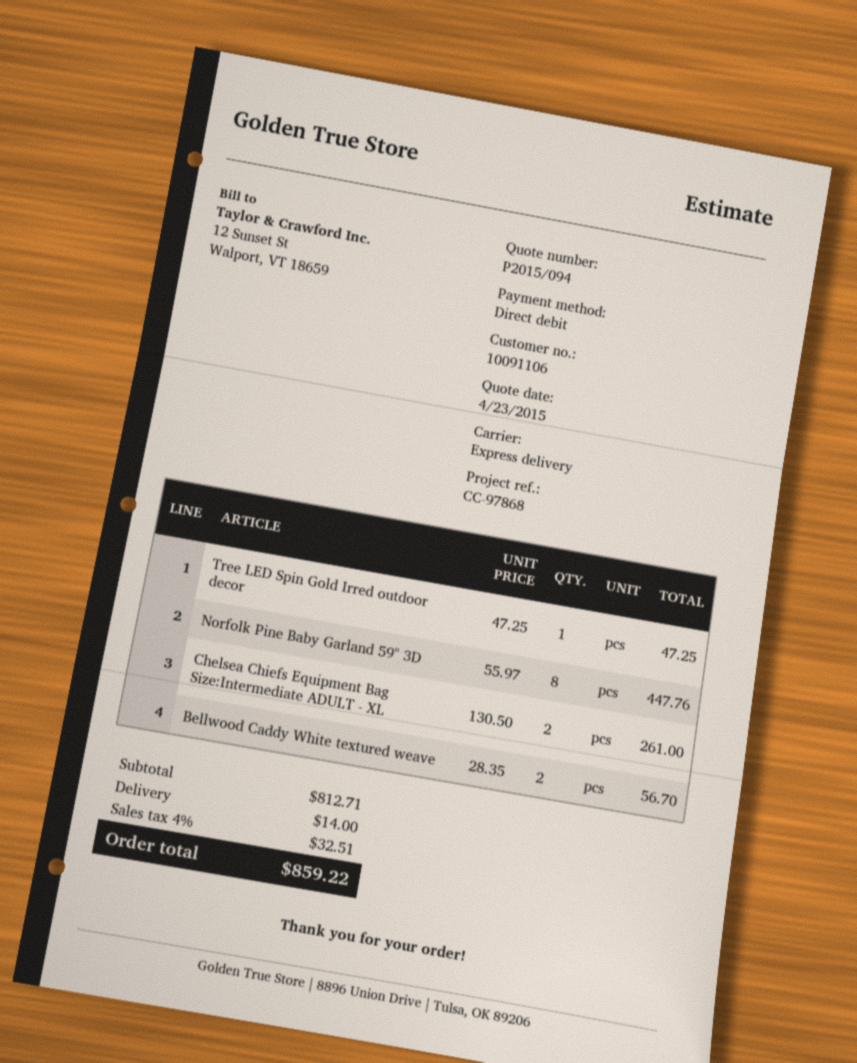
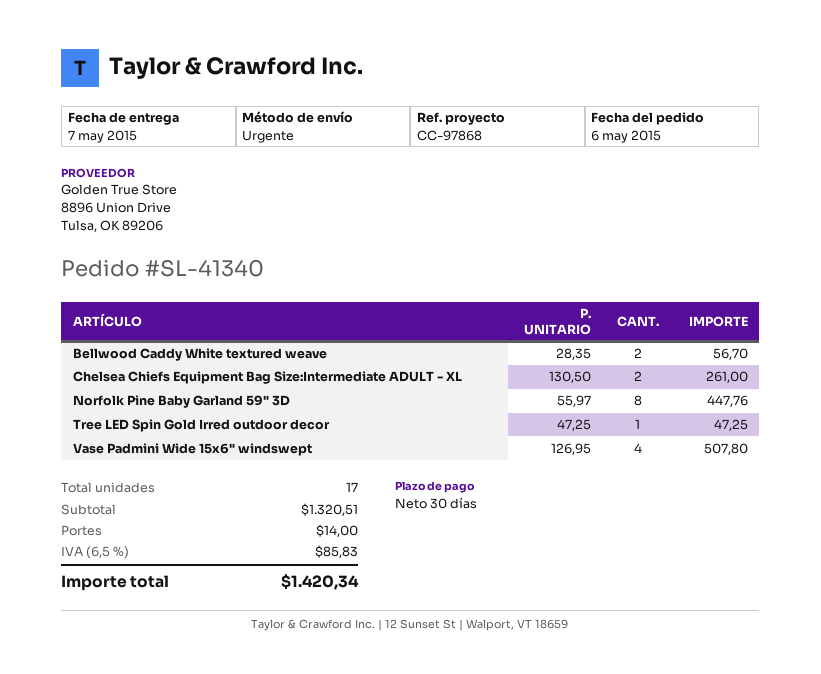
Vase Padmini Wide 15x6" windswept: none -> 4 x 126.95 = 507.80
subtotal: 812.71 -> 1320.51
tax: 4% = 32.51 -> 6.5% = 85.83
total: 859.22 -> 1420.34

